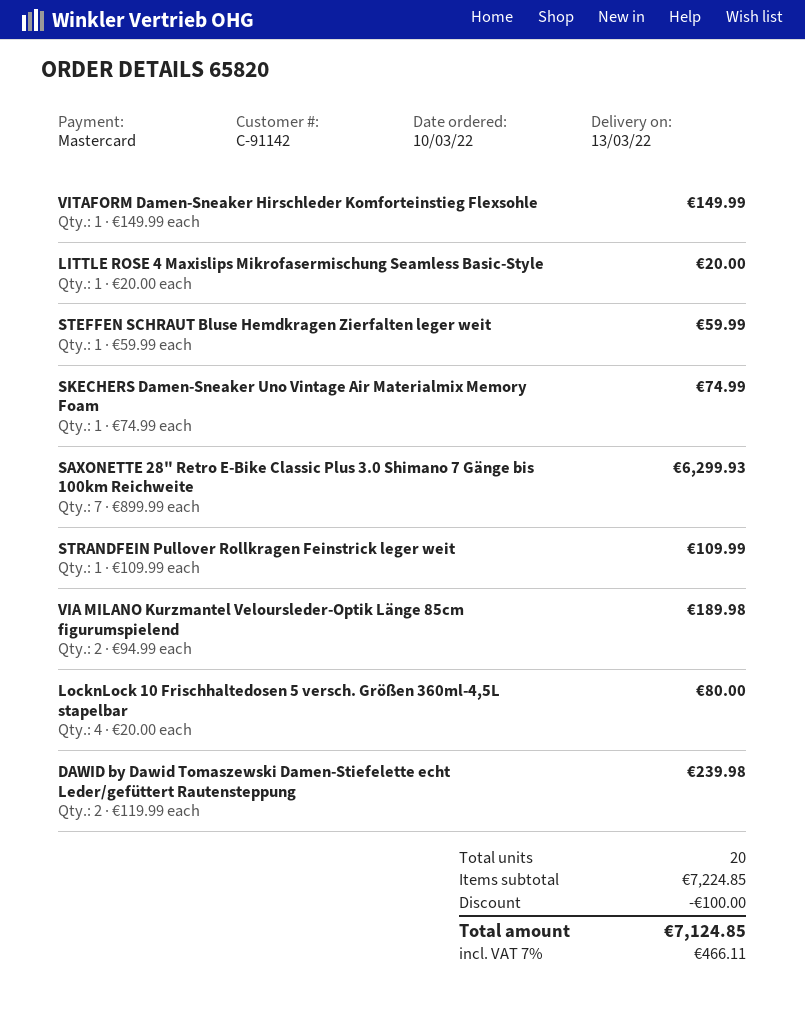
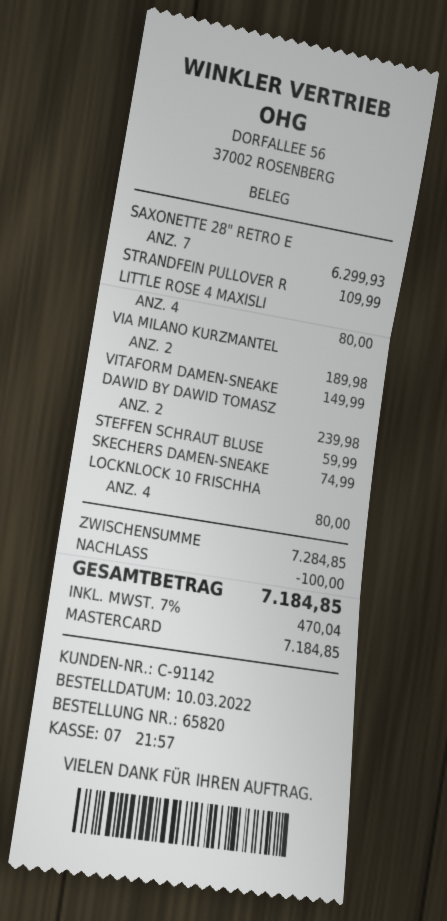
LITTLE ROSE 4 Maxislips Mikrofasermischung Seamless Basic-Style: 1 for 20.00 -> 4 for 80.00
subtotal: 7224.85 -> 7284.85
tax: 7% = 466.11 -> 7% = 470.04
total: 7124.85 -> 7184.85

